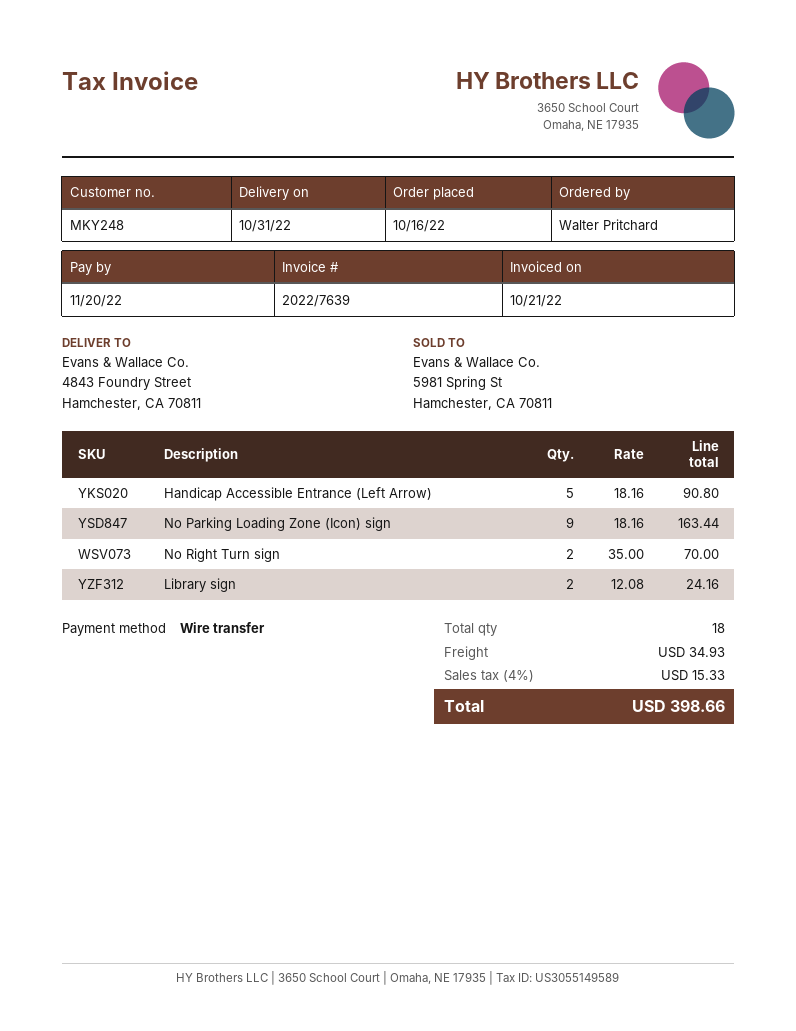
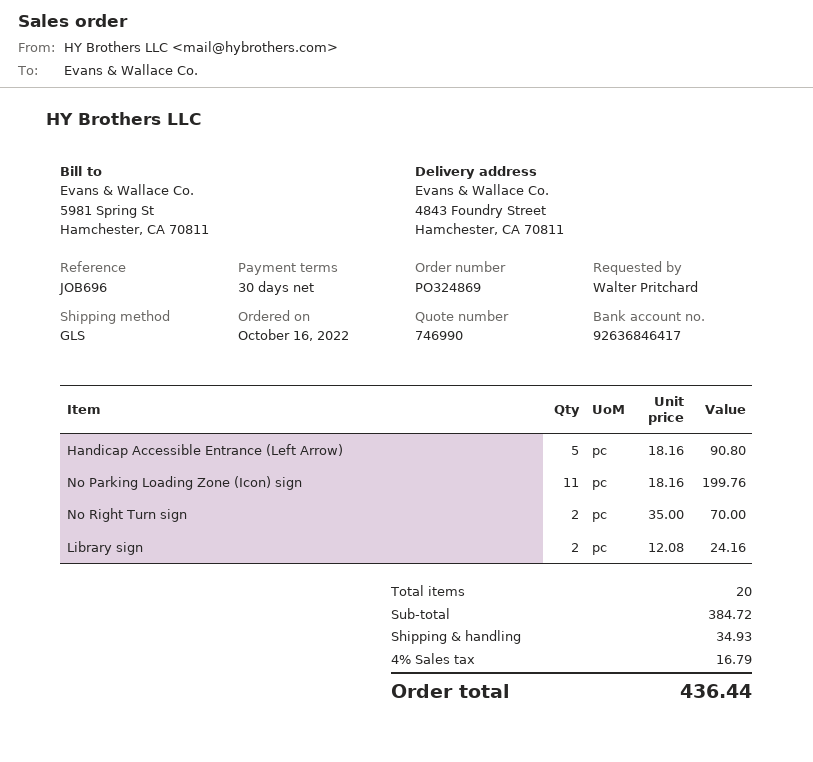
No Parking Loading Zone (Icon) sign: 9 x 18.16 = 163.44 -> 11 x 18.16 = 199.76
total quantity: 18 -> 20
tax: 4% = 15.33 -> 4% = 16.79
total: 398.66 -> 436.44

